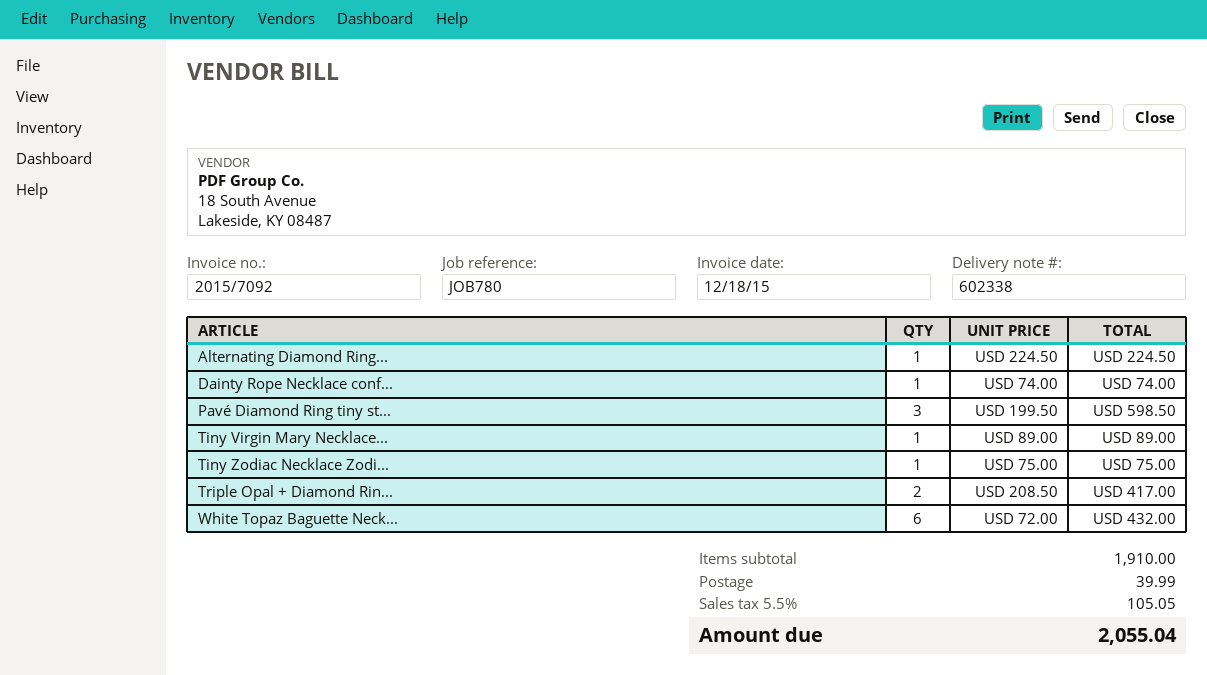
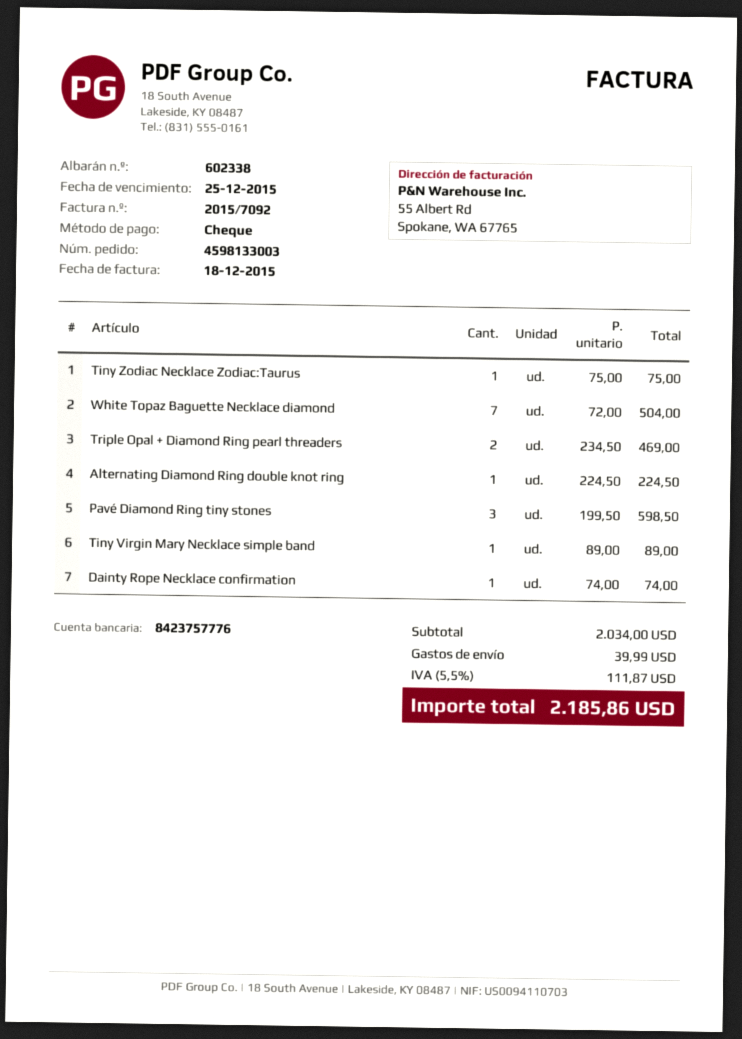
Triple Opal + Diamond Rin...: 2 x 208.50 = 417.00 -> 2 x 234.50 = 469.00
White Topaz Baguette Neck...: 6 x 72.00 = 432.00 -> 7 x 72.00 = 504.00
subtotal: 1910.00 -> 2034.00
tax: 5.5% = 105.05 -> 5.5% = 111.87
total: 2055.04 -> 2185.86

